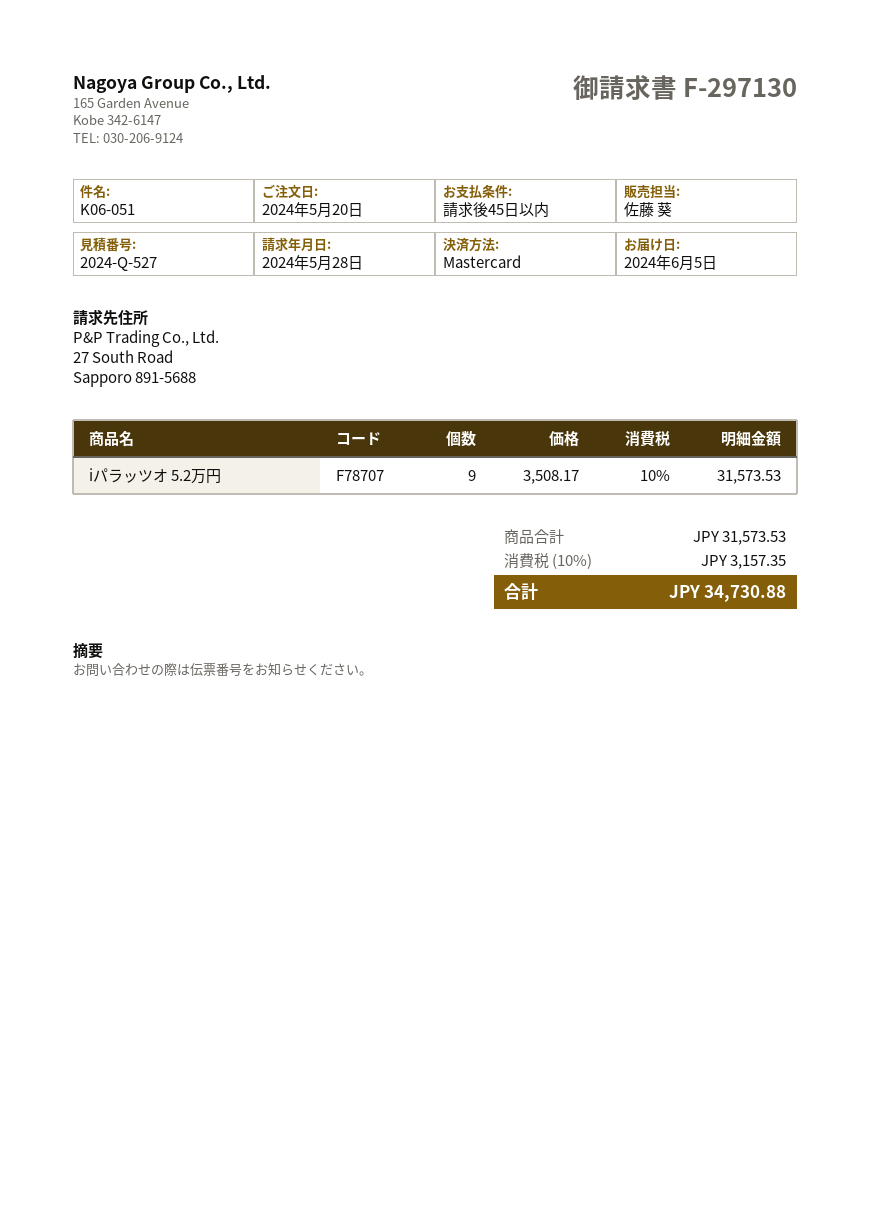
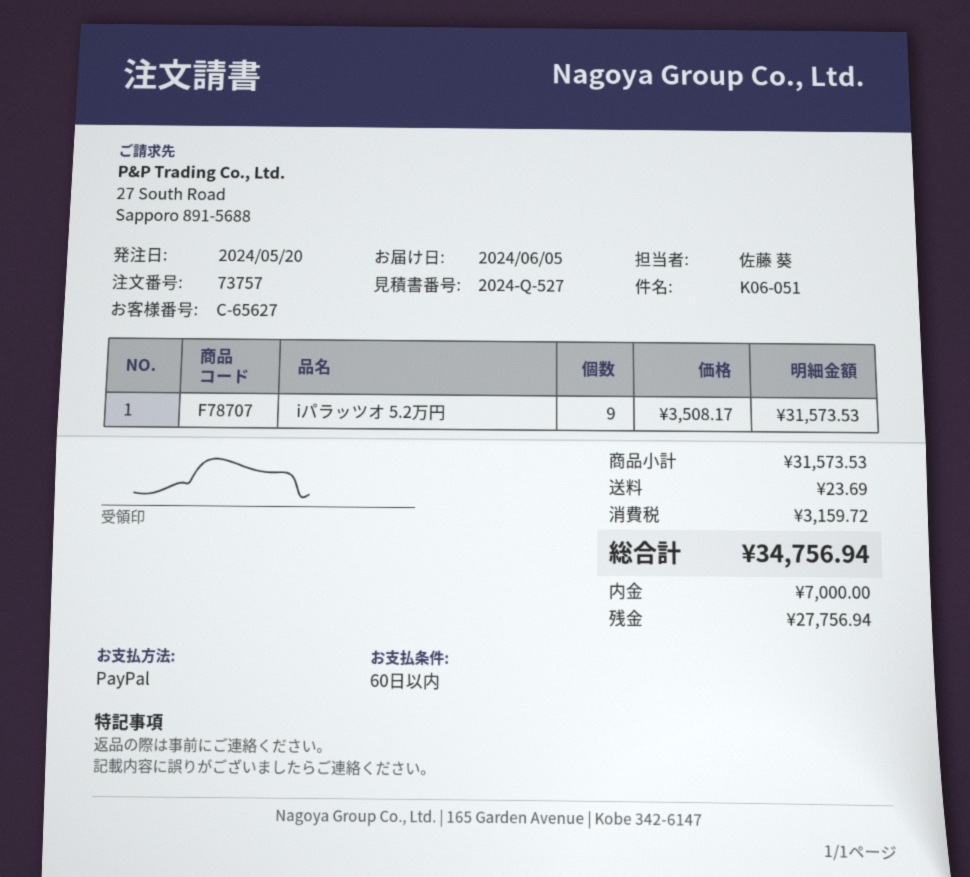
payment terms: 45 days -> 60 days
payment method: Mastercard -> PayPal
shipping: none -> 23.69
tax: 3157.35 -> 3159.72
total: 34730.88 -> 34756.94

